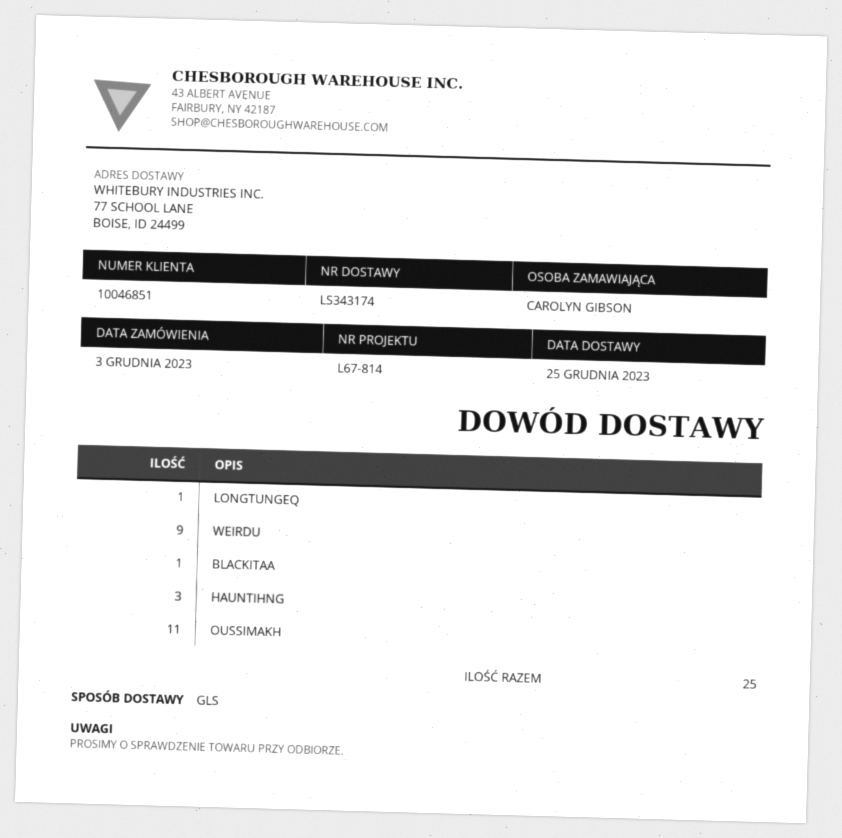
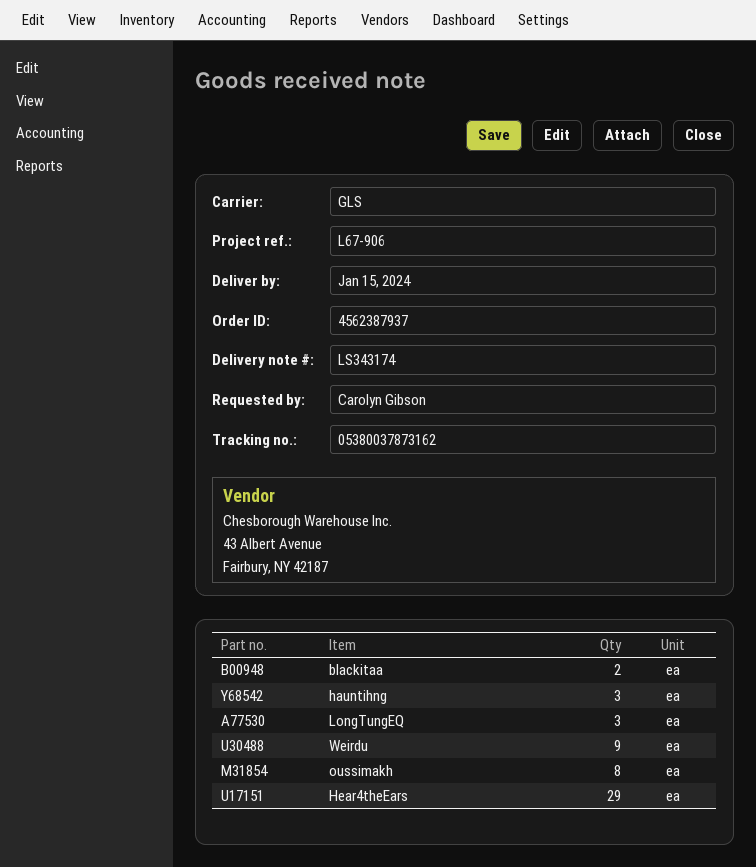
delivery date: 2023-12-25 -> 2024-01-15
reference: L67-814 -> L67-906
LONGTUNGEQ: 1 -> 3
BLACKITAA: 1 -> 2
OUSSIMAKH: 11 -> 8
Hear4theEars: none -> 29

